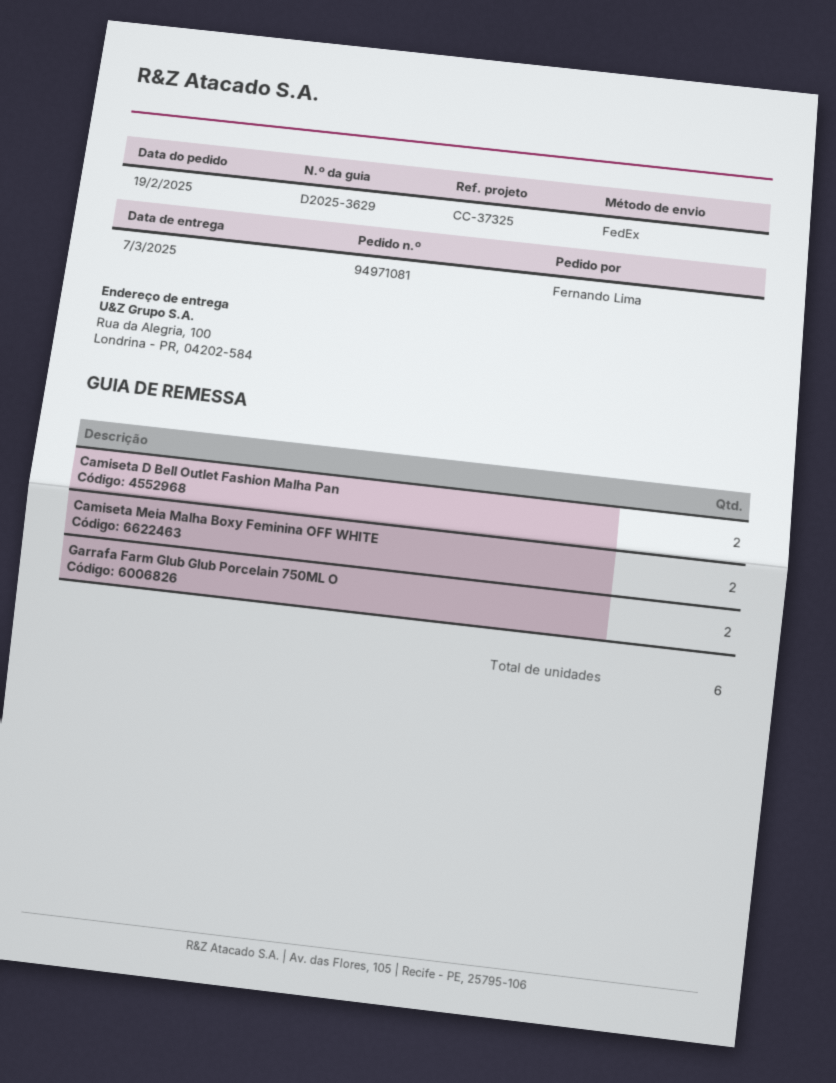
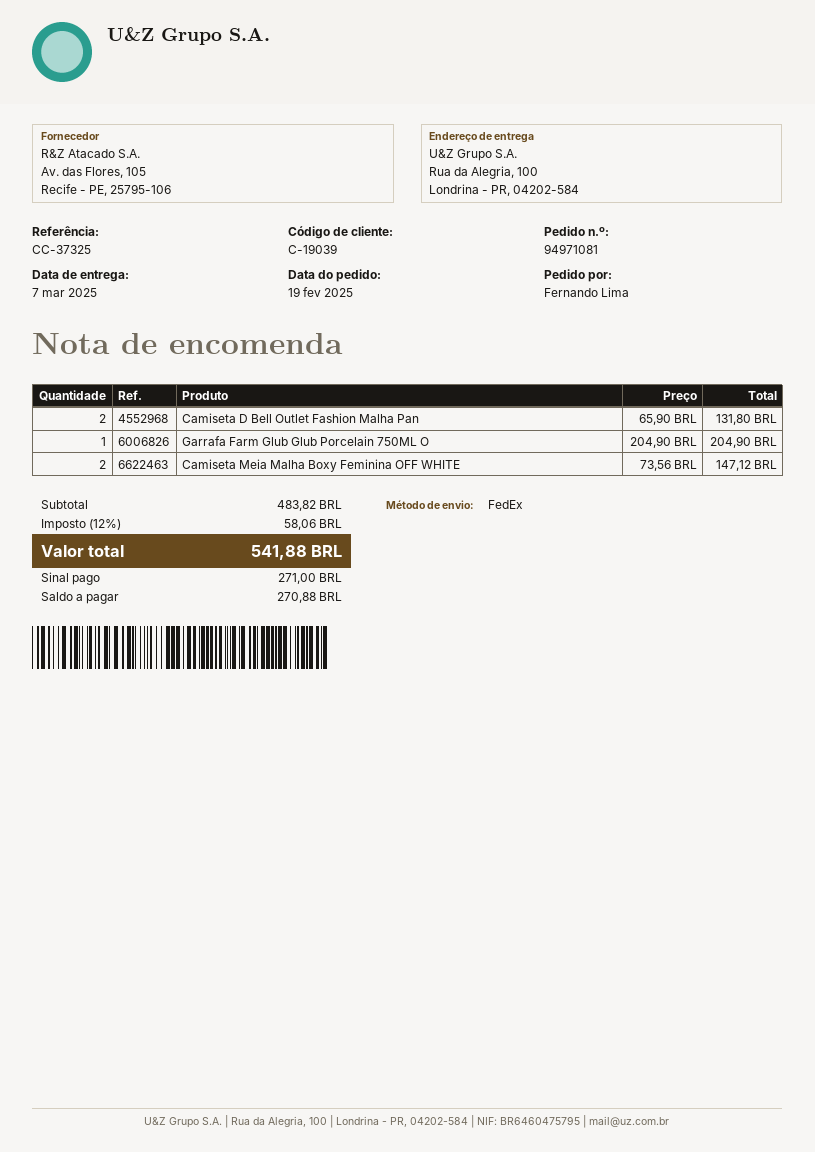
Garrafa Farm Glub Glub Porcelain 750ML O: 2 -> 1

